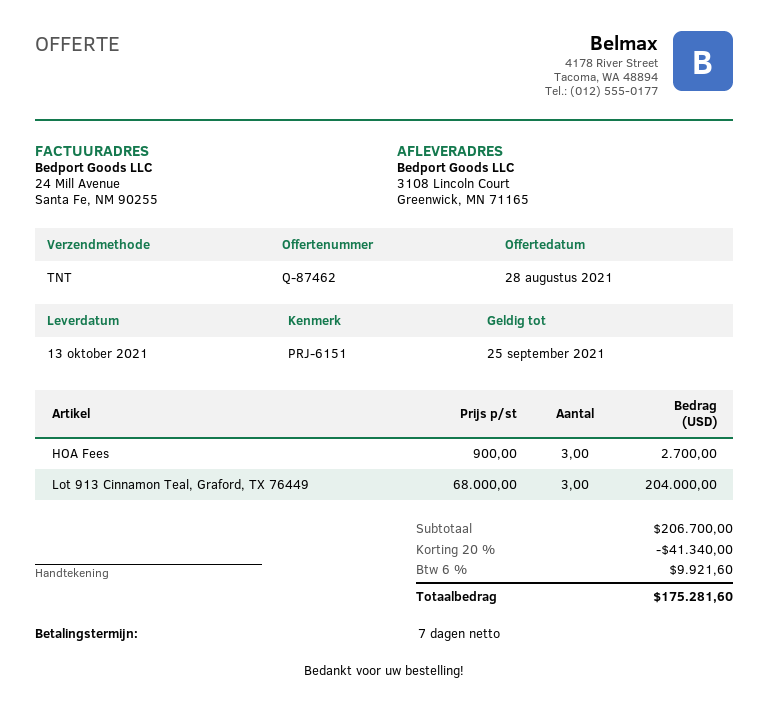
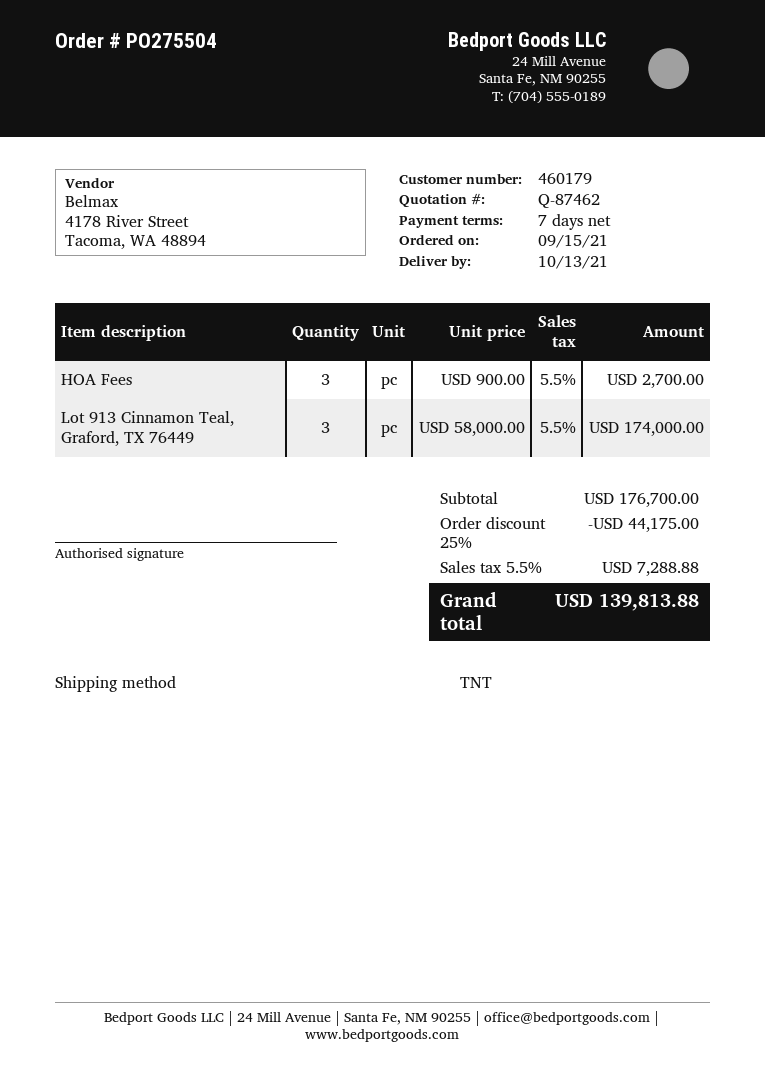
Lot 913 Cinnamon Teal, Graford, TX 76449: 3 x 68000.00 = 204000.00 -> 3 x 58000.00 = 174000.00
subtotal: 206700.00 -> 176700.00
discount: 20% = 41340.00 -> 25% = 44175.00
tax: 6% = 9921.60 -> 5.5% = 7288.88
total: 175281.60 -> 139813.88

